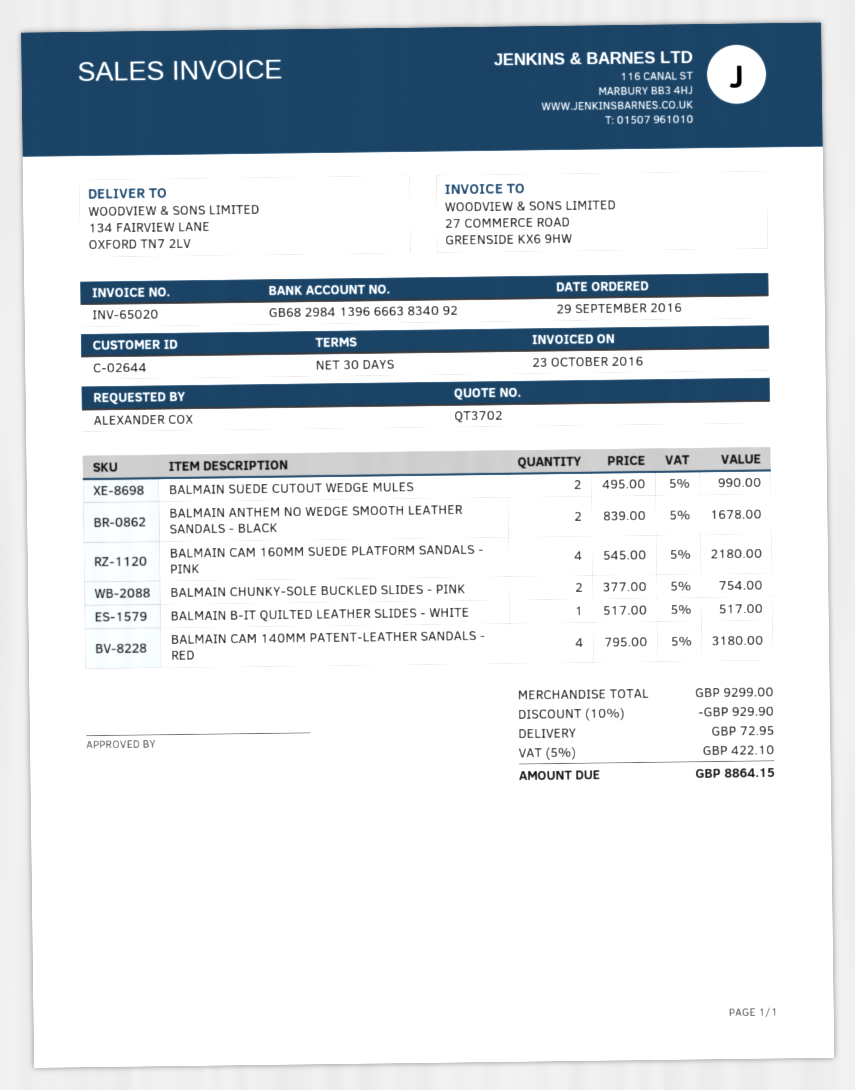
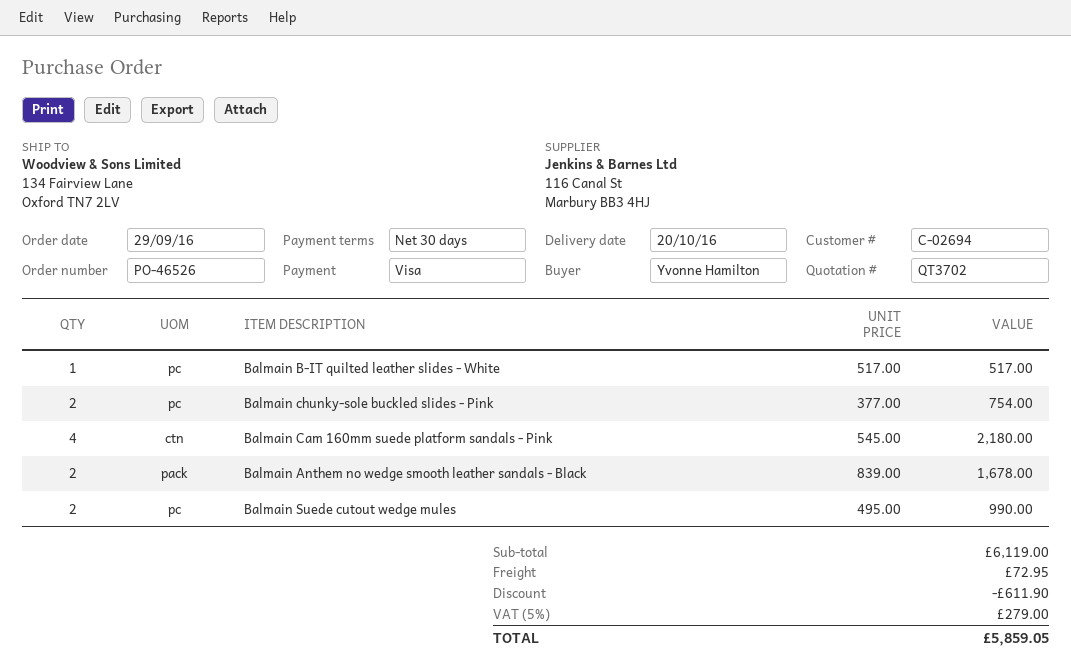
customer number: C-02644 -> C-02694
ordered by: ALEXANDER COX -> Yvonne Hamilton
BALMAIN CAM 140MM PATENT-LEATHER SANDALS - RED: 4 x 795.00 = 3180.00 -> none
subtotal: 9299.00 -> 6119.00
discount: 929.90 -> 611.90
tax: 5% = 422.10 -> 5% = 279.00
total: 8864.15 -> 5859.05

